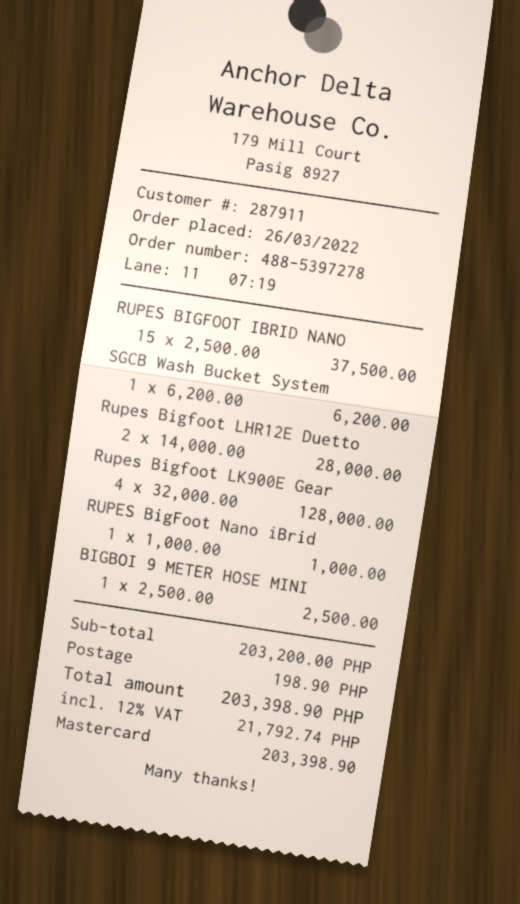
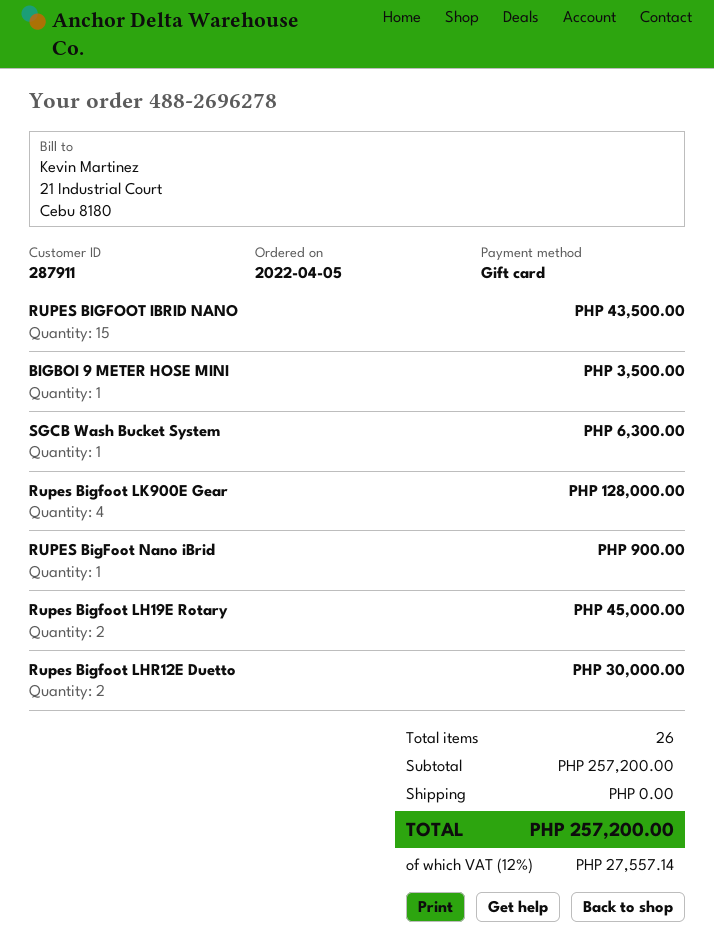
order number: 488-5397278 -> 488-2696278
order date: 2022-03-26 -> 2022-04-05
payment method: Mastercard -> gift card
RUPES BIGFOOT IBRID NANO: 15 for 37500.00 -> 15 for 43500.00
SGCB Wash Bucket System: 1 for 6200.00 -> 1 for 6300.00
Rupes Bigfoot LHR12E Duetto: 2 for 28000.00 -> 2 for 30000.00
RUPES BigFoot Nano iBrid: 1 for 1000.00 -> 1 for 900.00
BIGBOI 9 METER HOSE MINI: 1 for 2500.00 -> 1 for 3500.00
Rupes Bigfoot LH19E Rotary: none -> 2 for 45000.00
subtotal: 203200.00 -> 257200.00
shipping: 198.90 -> 0.00
tax: 12% = 21792.74 -> 12% = 27557.14
total: 203398.90 -> 257200.00

